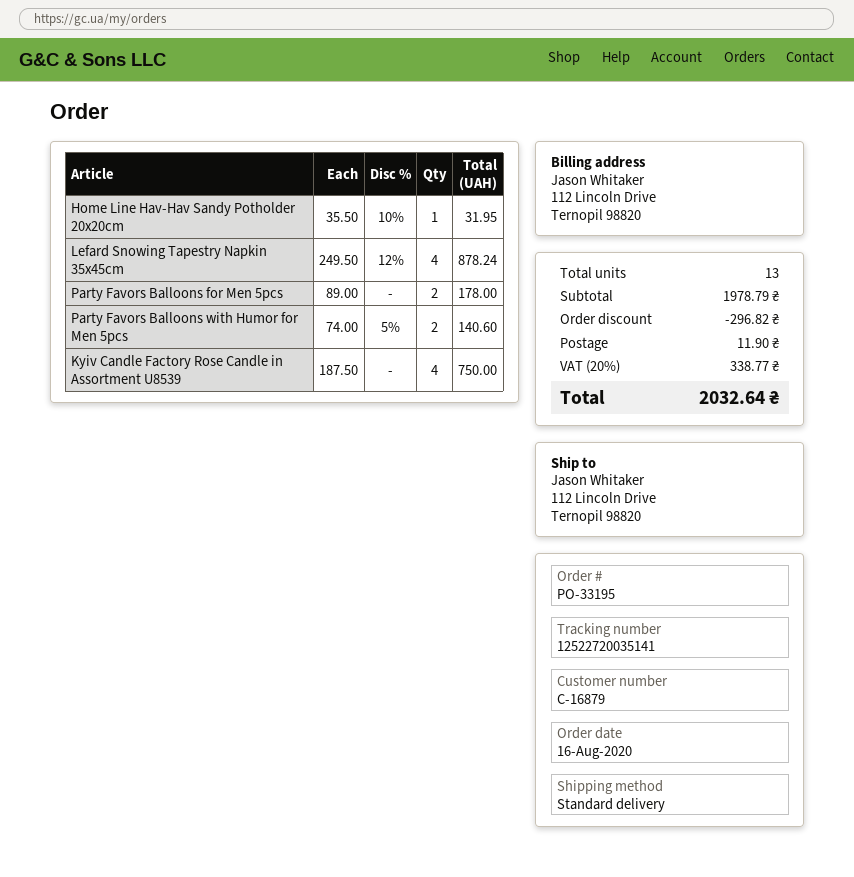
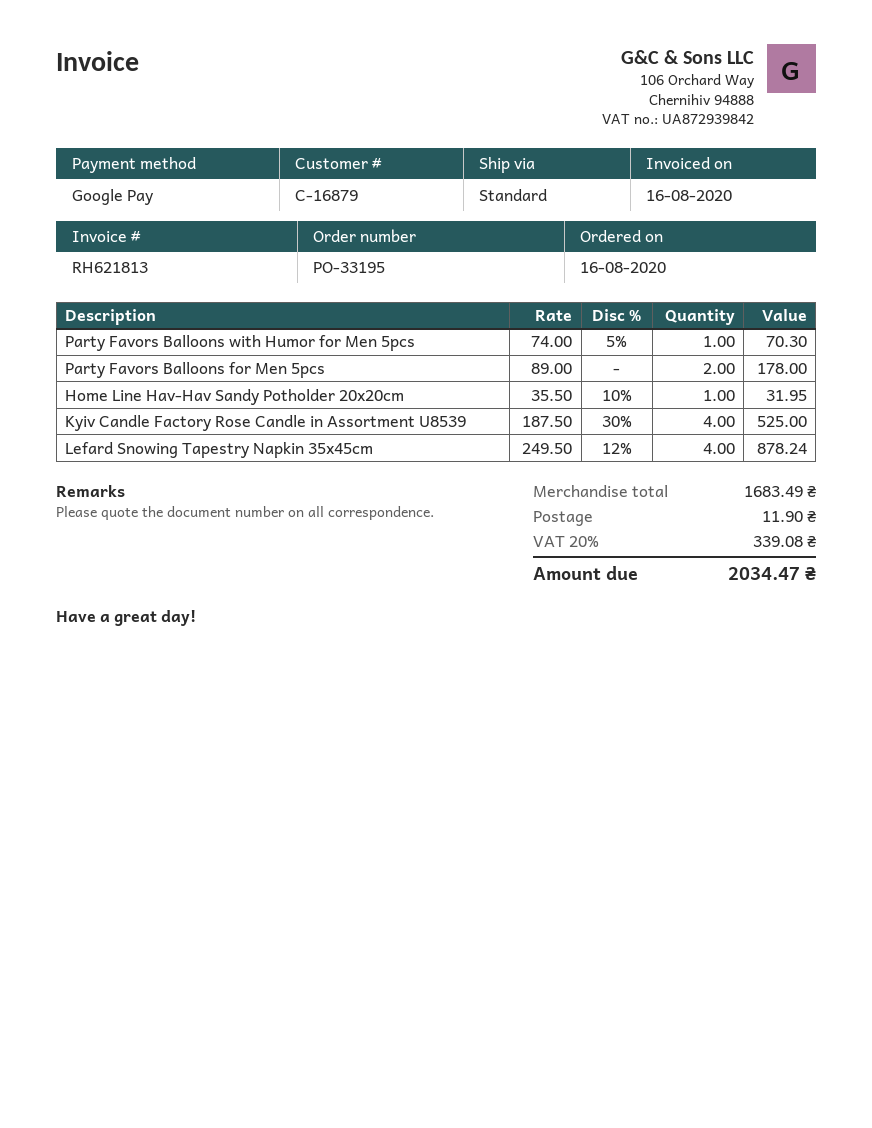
Party Favors Balloons with Humor for Men 5pcs: 2 x 74.00 - 5% = 140.60 -> 1 x 74.00 - 5% = 70.30
Kyiv Candle Factory Rose Candle in Assortment U8539: 4 x 187.50 = 750.00 -> 4 x 187.50 - 30% = 525.00
subtotal: 1978.79 -> 1683.49
discount: 296.82 -> none
tax: 20% = 338.77 -> 20% = 339.08
total: 2032.64 -> 2034.47

